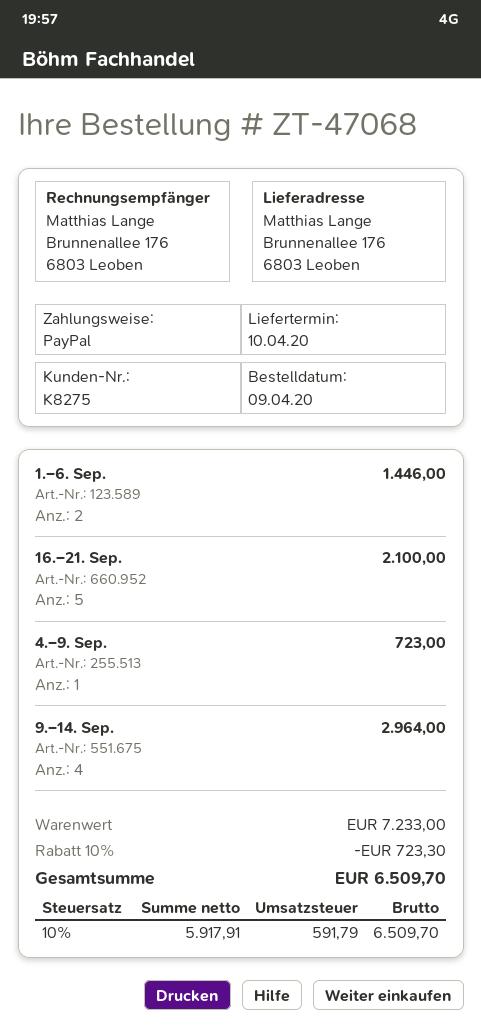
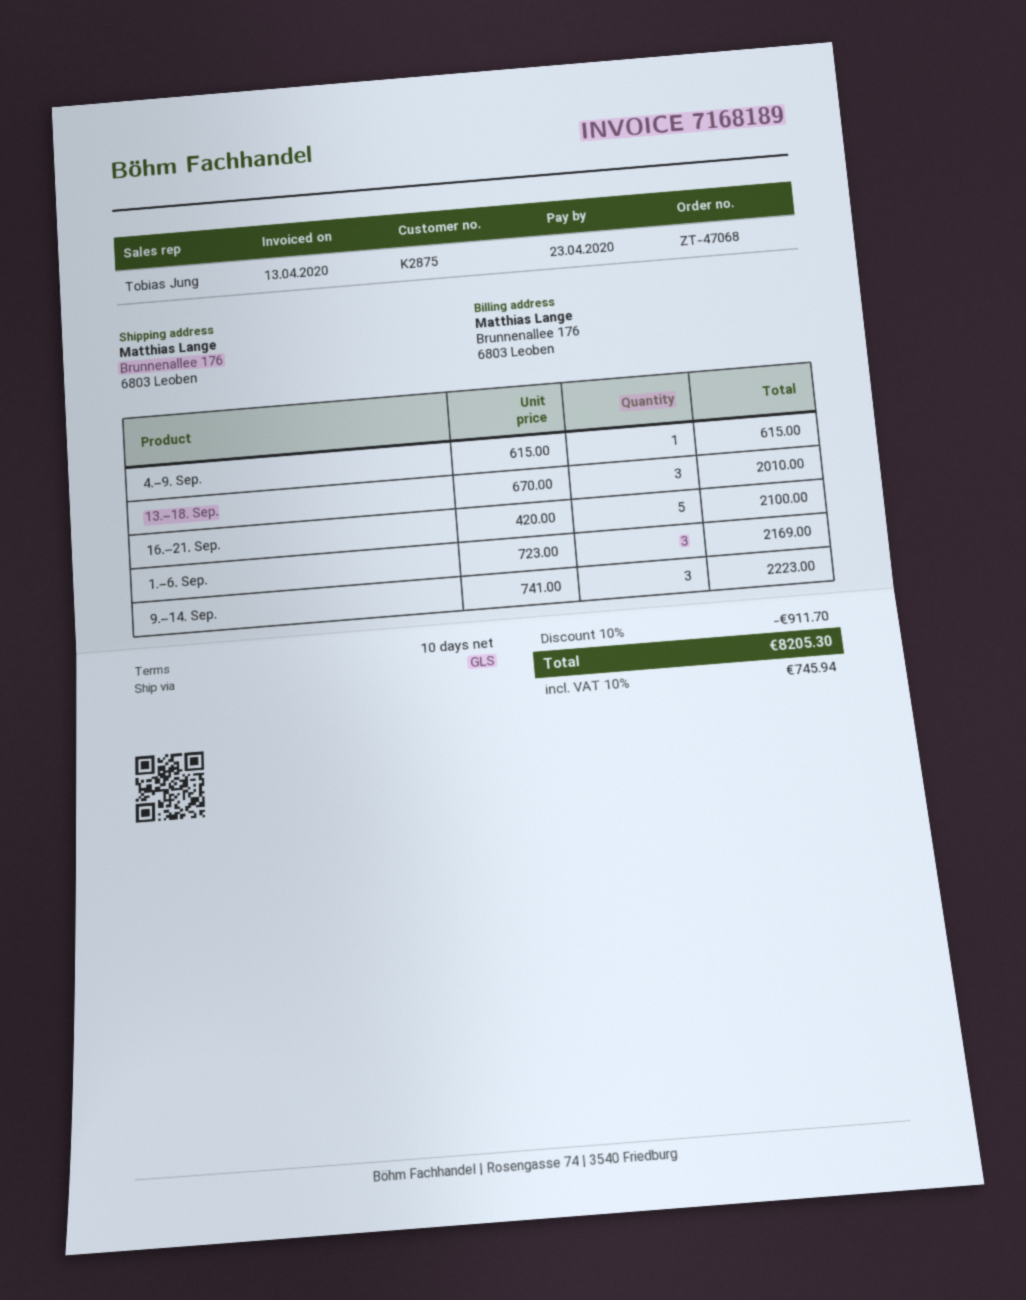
customer number: K8275 -> K2875
1.–6. Sep.: 2 for 1446.00 -> 3 for 2169.00
4.–9. Sep.: 1 for 723.00 -> 1 for 615.00
9.–14. Sep.: 4 for 2964.00 -> 3 for 2223.00
13.–18. Sep.: none -> 3 for 2010.00
discount: 10% = 723.30 -> 10% = 911.70
tax: 10% = 591.79 -> 10% = 745.94
total: 6509.70 -> 8205.30

